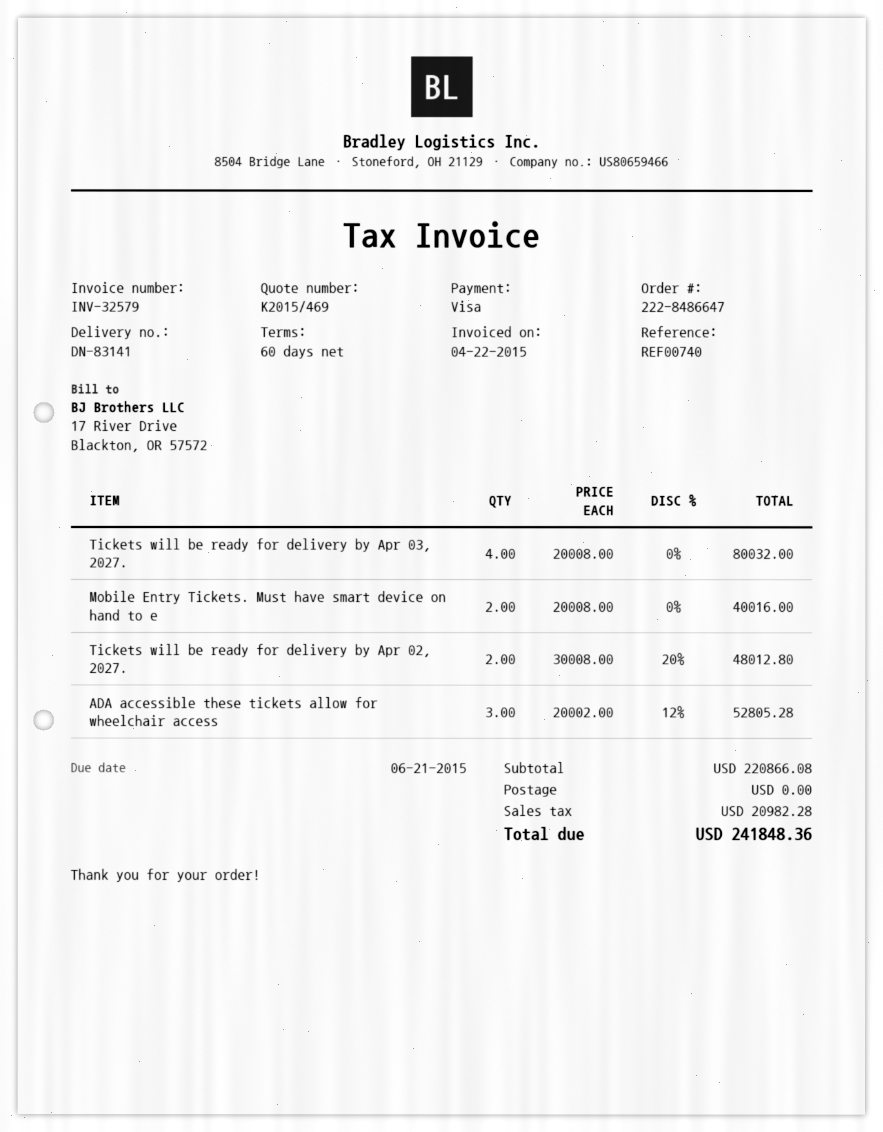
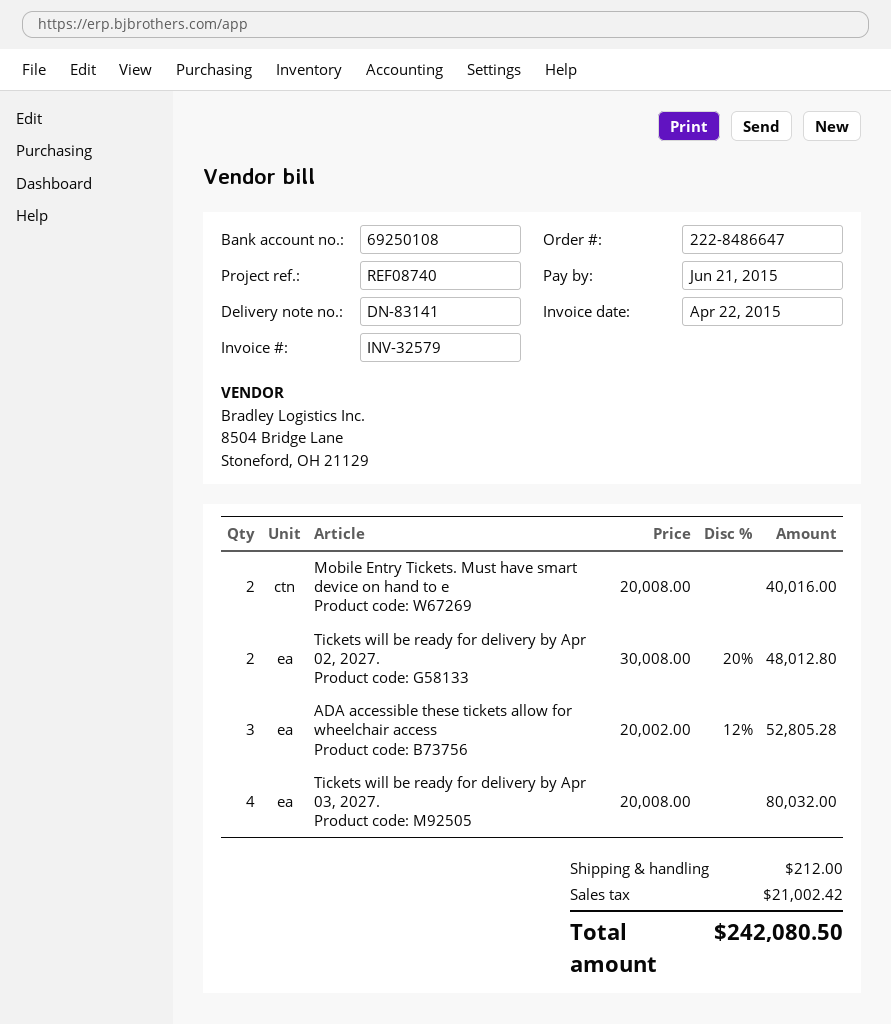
reference: REF00740 -> REF08740
shipping: 0.00 -> 212.00
tax: 20982.28 -> 21002.42
total: 241848.36 -> 242080.50

